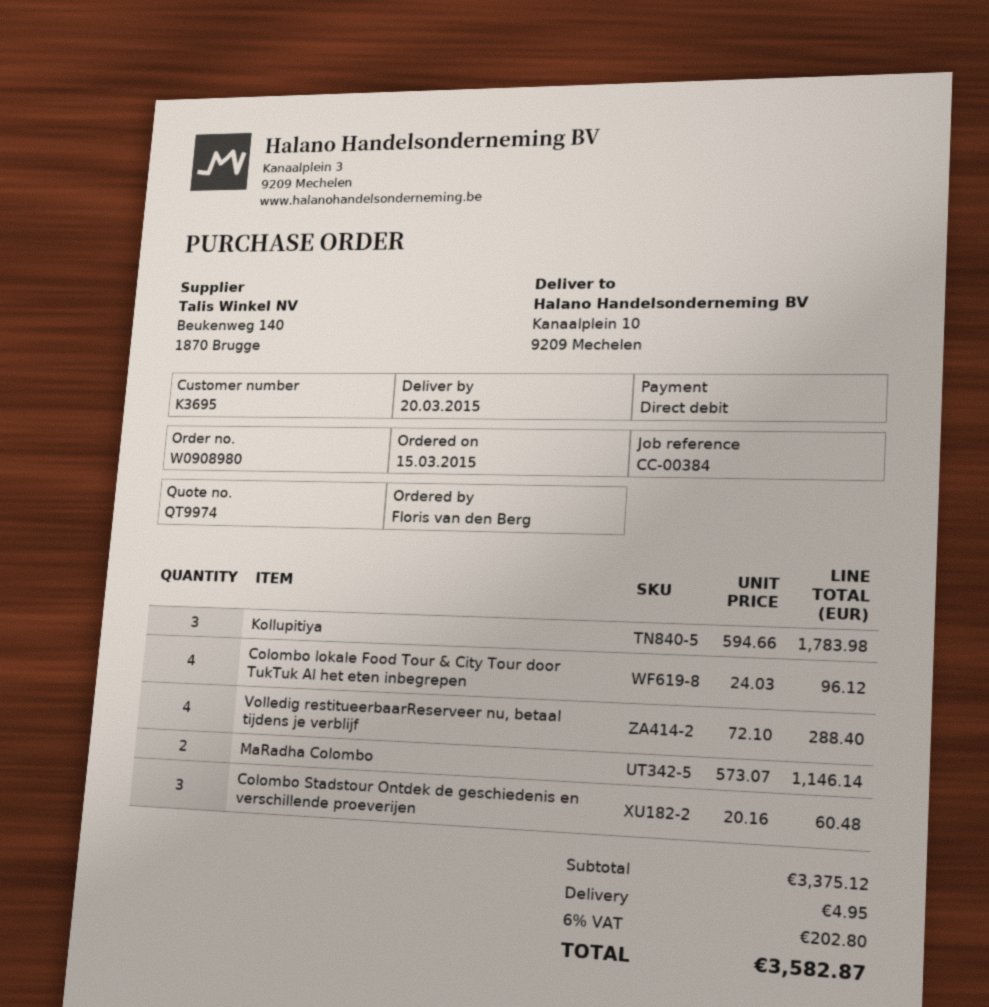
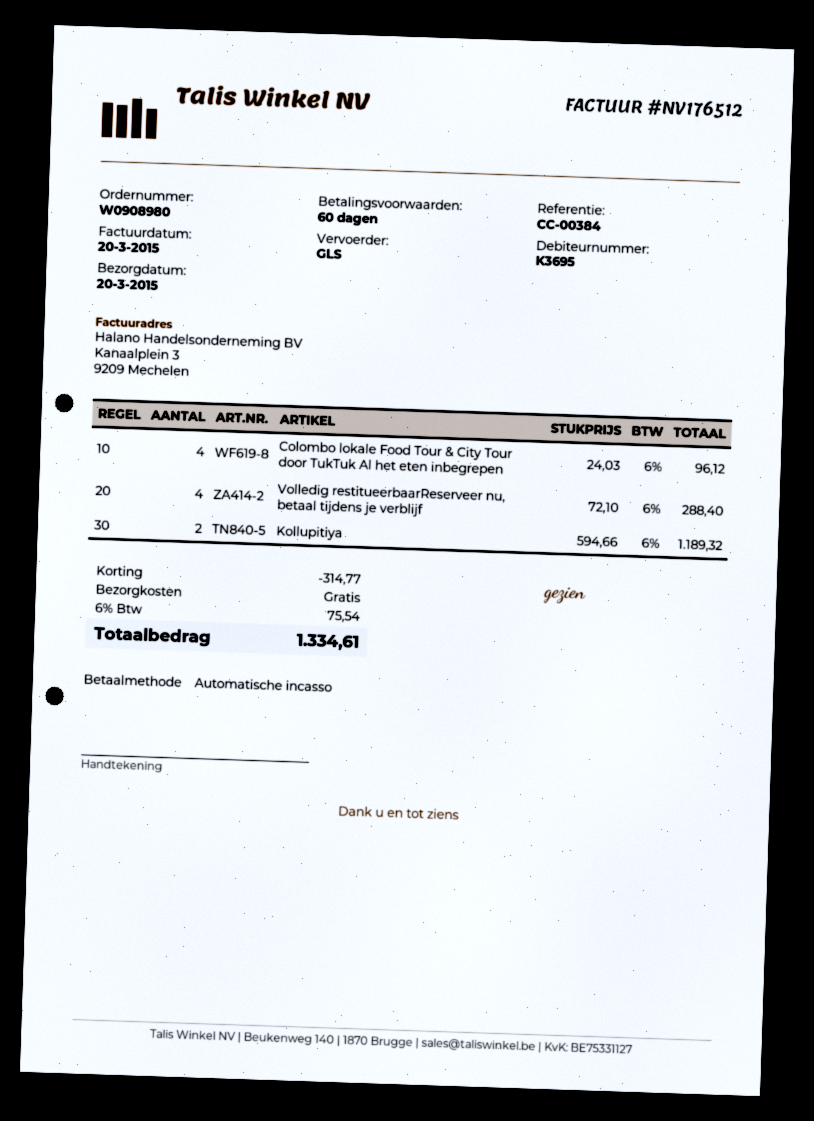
Kollupitiya: 3 x 594.66 = 1783.98 -> 2 x 594.66 = 1189.32
MaRadha Colombo: 2 x 573.07 = 1146.14 -> none
Colombo Stadstour Ontdek de geschiedenis en verschillende proeverijen: 3 x 20.16 = 60.48 -> none
discount: none -> 314.77
shipping: 4.95 -> 0.00
tax: 6% = 202.80 -> 6% = 75.54
total: 3582.87 -> 1334.61

